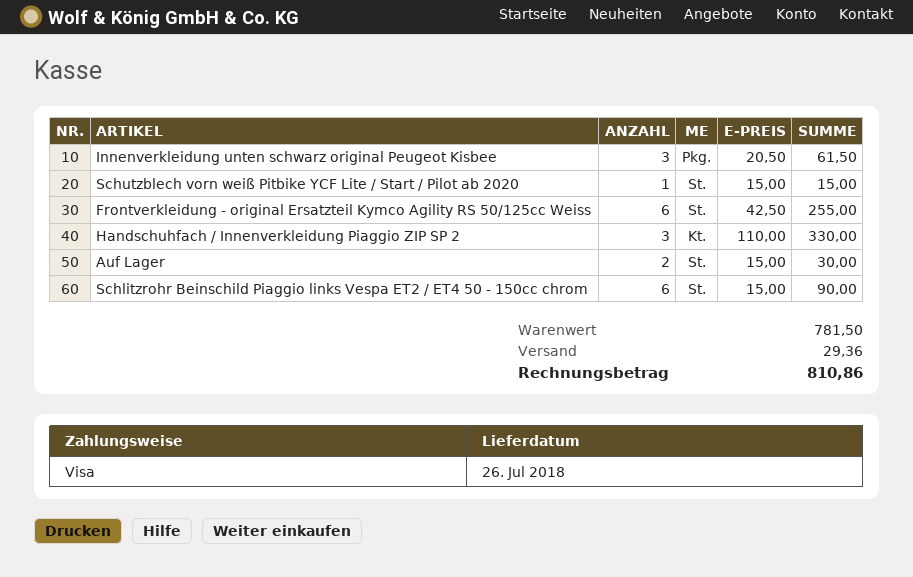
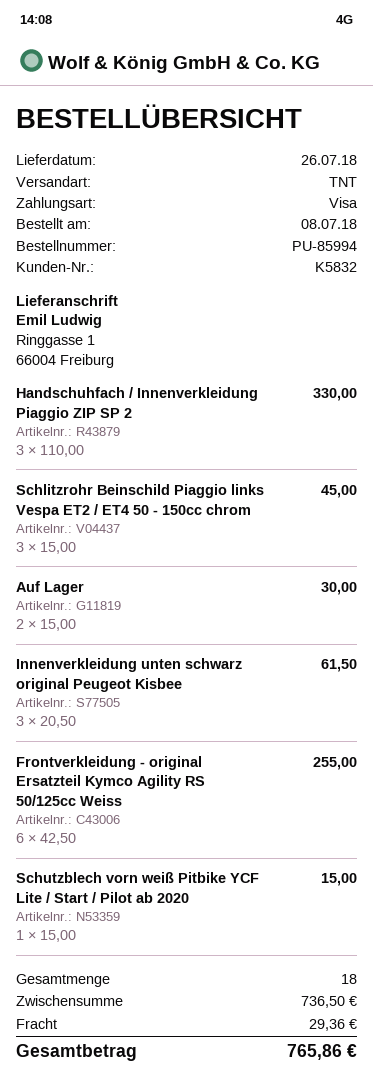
Schlitzrohr Beinschild Piaggio links Vespa ET2 / ET4 50 - 150cc chrom: 6 x 15.00 = 90.00 -> 3 x 15.00 = 45.00
subtotal: 781.50 -> 736.50
total: 810.86 -> 765.86

